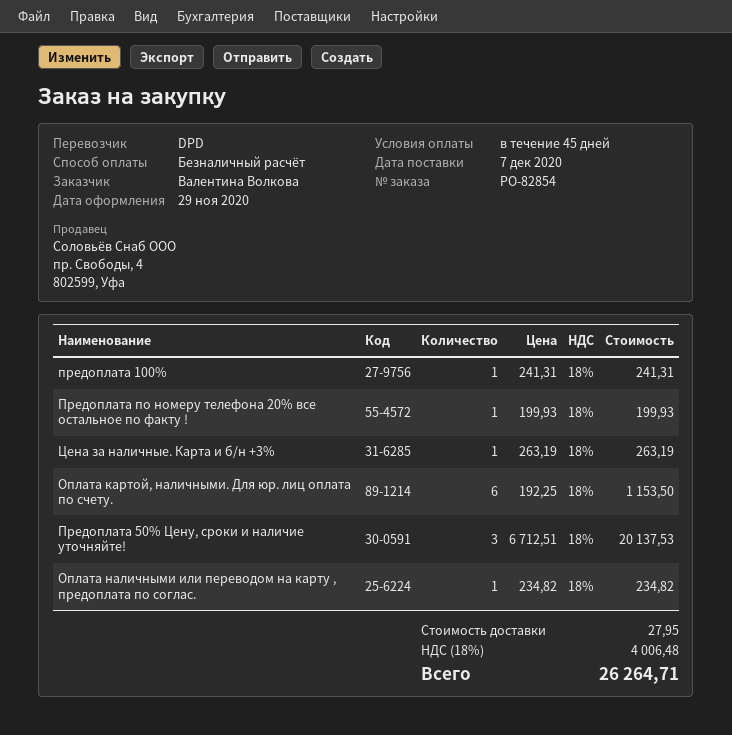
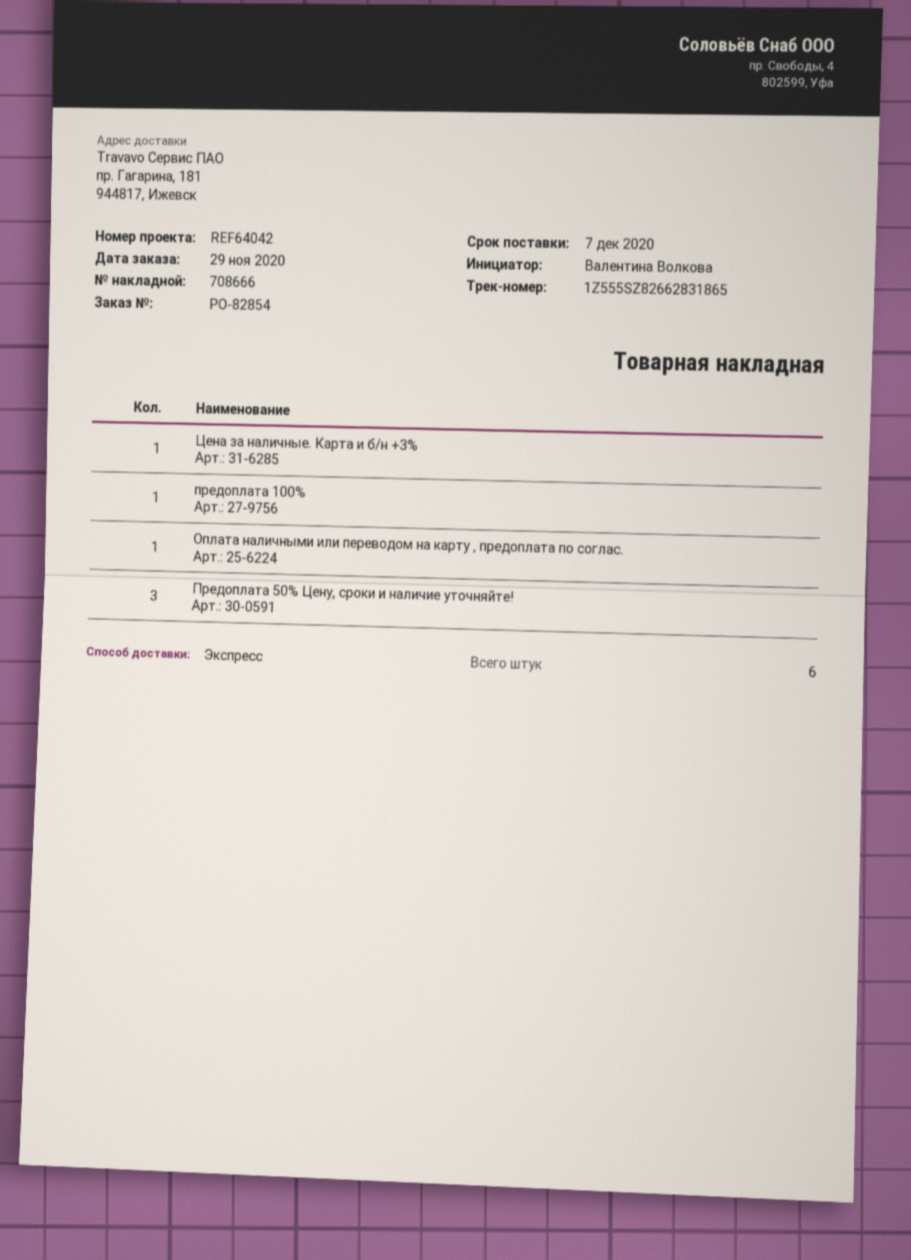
shipping method: DPD -> express
Предоплата по номеру телефона 20% все остальное по факту !: 1 -> none
Оплата картой, наличными. Для юр. лиц оплата по счету.: 6 -> none

